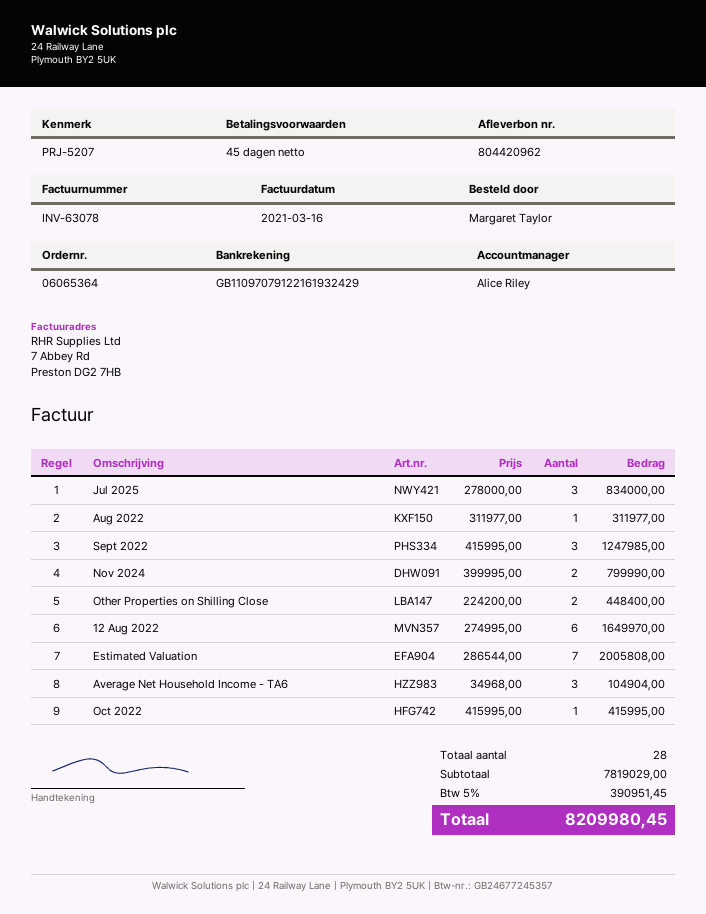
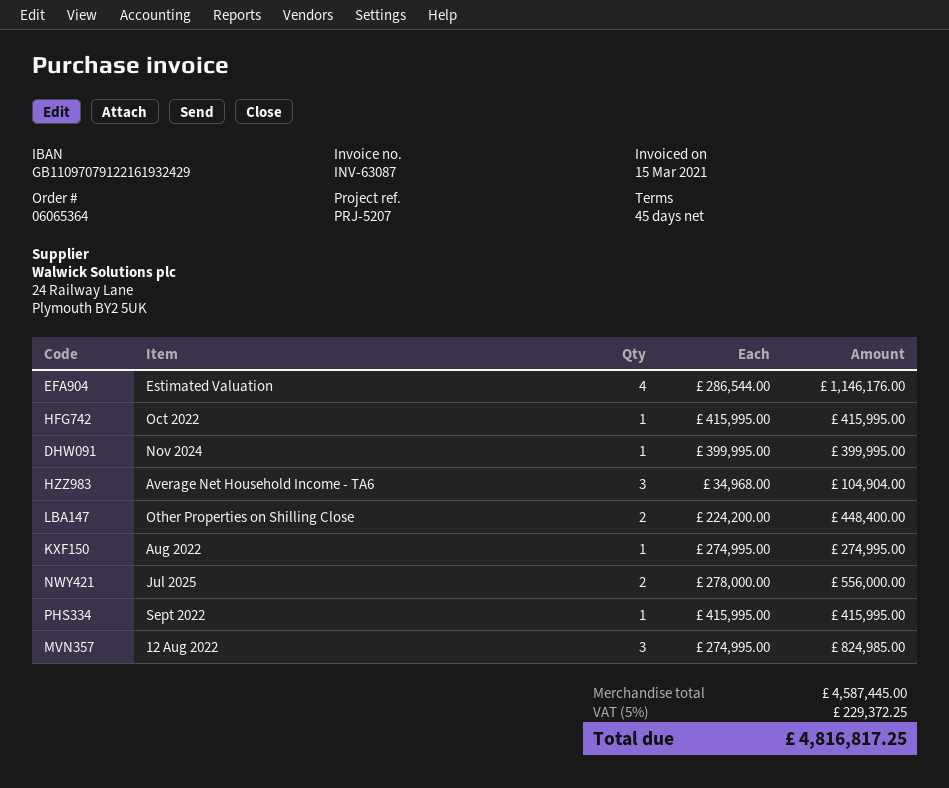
invoice number: INV-63078 -> INV-63087
invoice date: 2021-03-16 -> 2021-03-15
Jul 2025: 3 x 278000.00 = 834000.00 -> 2 x 278000.00 = 556000.00
Aug 2022: 1 x 311977.00 = 311977.00 -> 1 x 274995.00 = 274995.00
Sept 2022: 3 x 415995.00 = 1247985.00 -> 1 x 415995.00 = 415995.00
Nov 2024: 2 x 399995.00 = 799990.00 -> 1 x 399995.00 = 399995.00
12 Aug 2022: 6 x 274995.00 = 1649970.00 -> 3 x 274995.00 = 824985.00
Estimated Valuation: 7 x 286544.00 = 2005808.00 -> 4 x 286544.00 = 1146176.00
subtotal: 7819029.00 -> 4587445.00
tax: 5% = 390951.45 -> 5% = 229372.25
total: 8209980.45 -> 4816817.25

